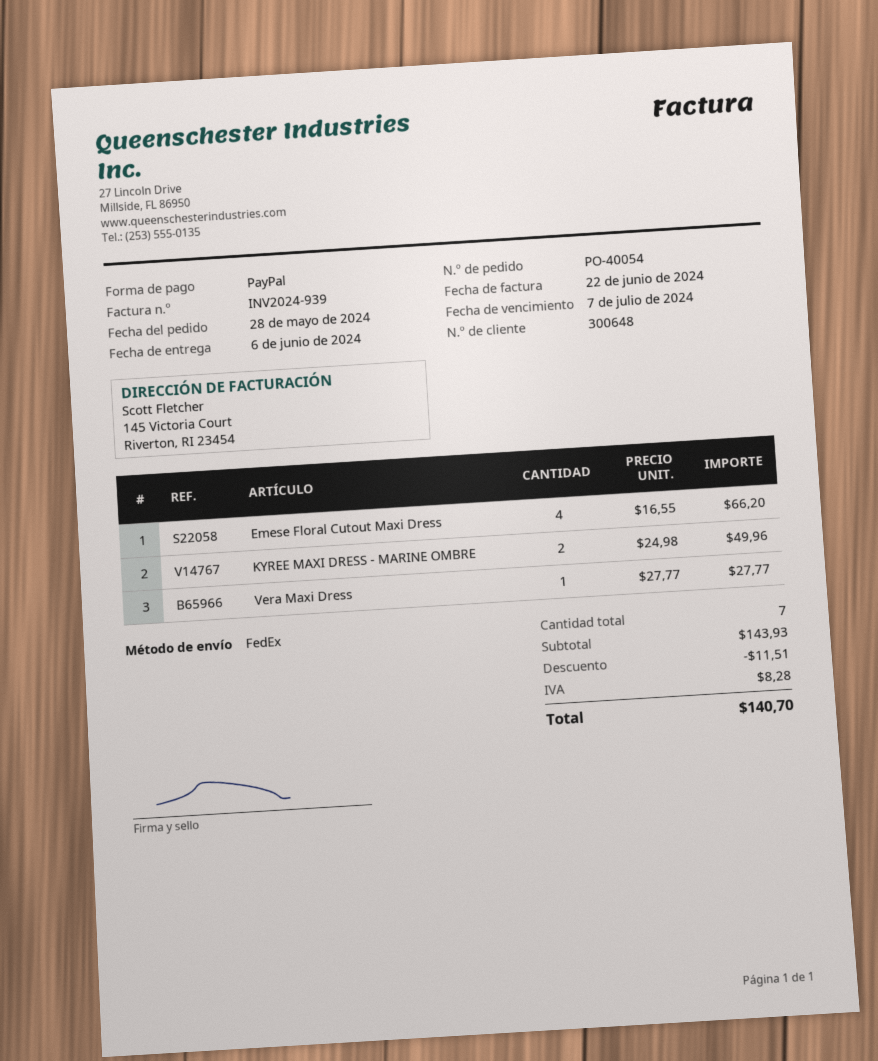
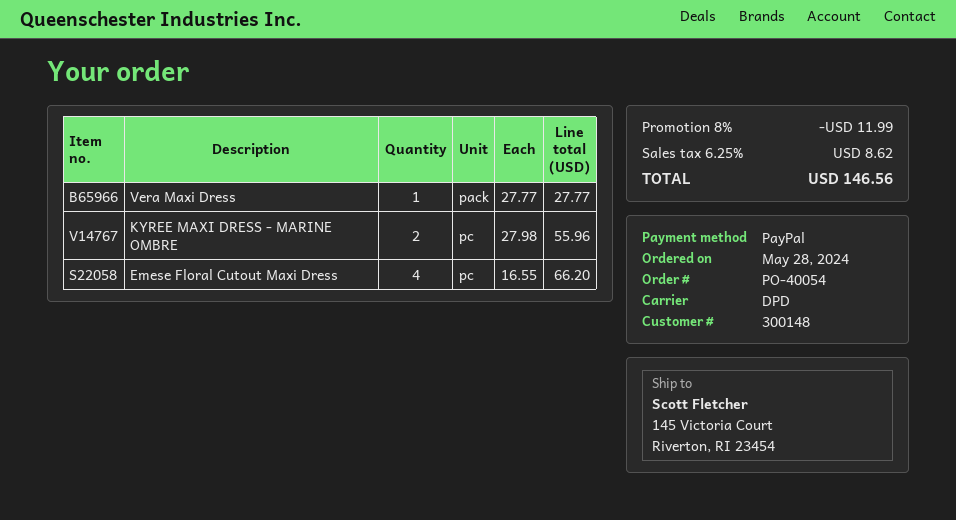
customer number: 300648 -> 300148
shipping method: FedEx -> DPD
KYREE MAXI DRESS - MARINE OMBRE: 2 x 24.98 = 49.96 -> 2 x 27.98 = 55.96
discount: 11.51 -> 11.99
tax: 8.28 -> 8.62
total: 140.70 -> 146.56

